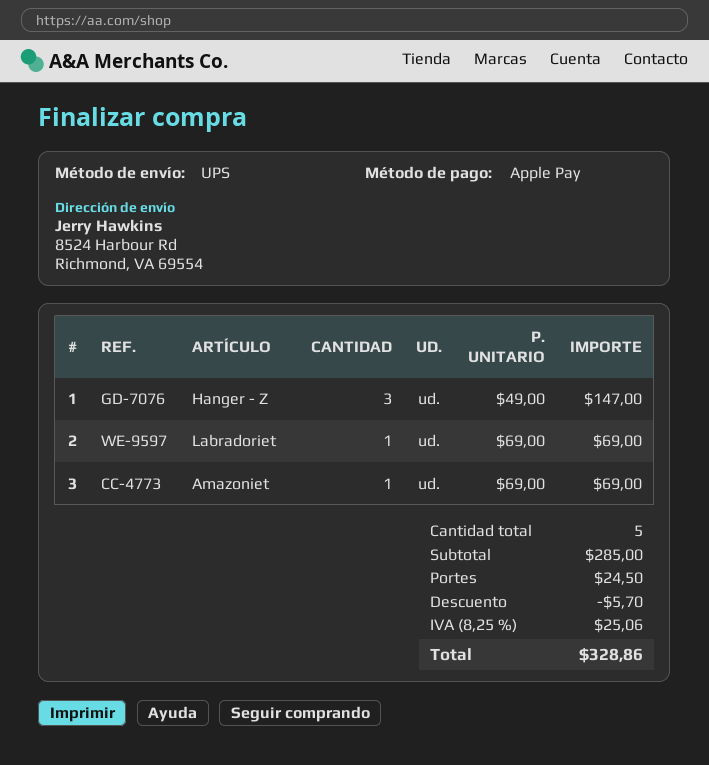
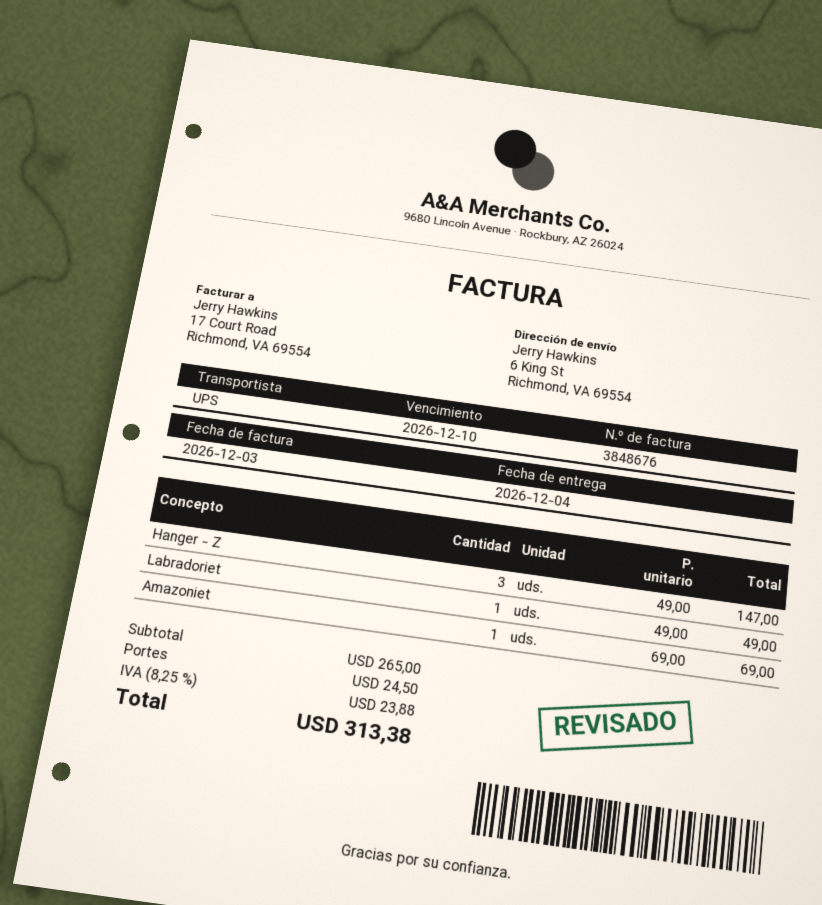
ship to: 8524 Harbour Rd, Richmond, VA 69554 -> 6 King St, Richmond, VA 69554
Labradoriet: 1 x 69.00 = 69.00 -> 1 x 49.00 = 49.00
subtotal: 285.00 -> 265.00
discount: 5.70 -> none
tax: 8.25% = 25.06 -> 8.25% = 23.88
total: 328.86 -> 313.38

